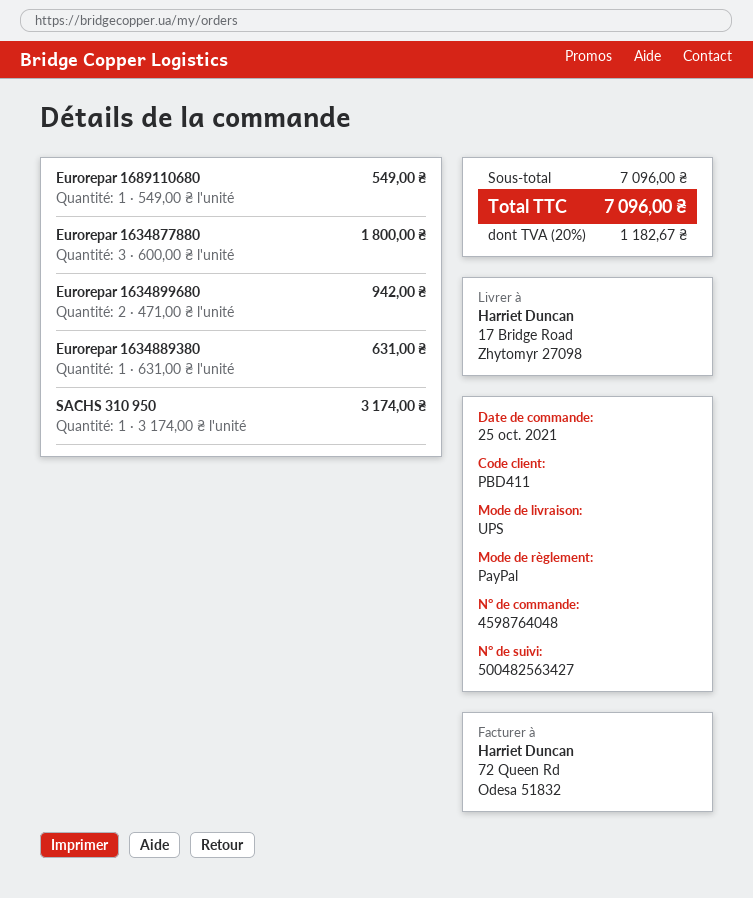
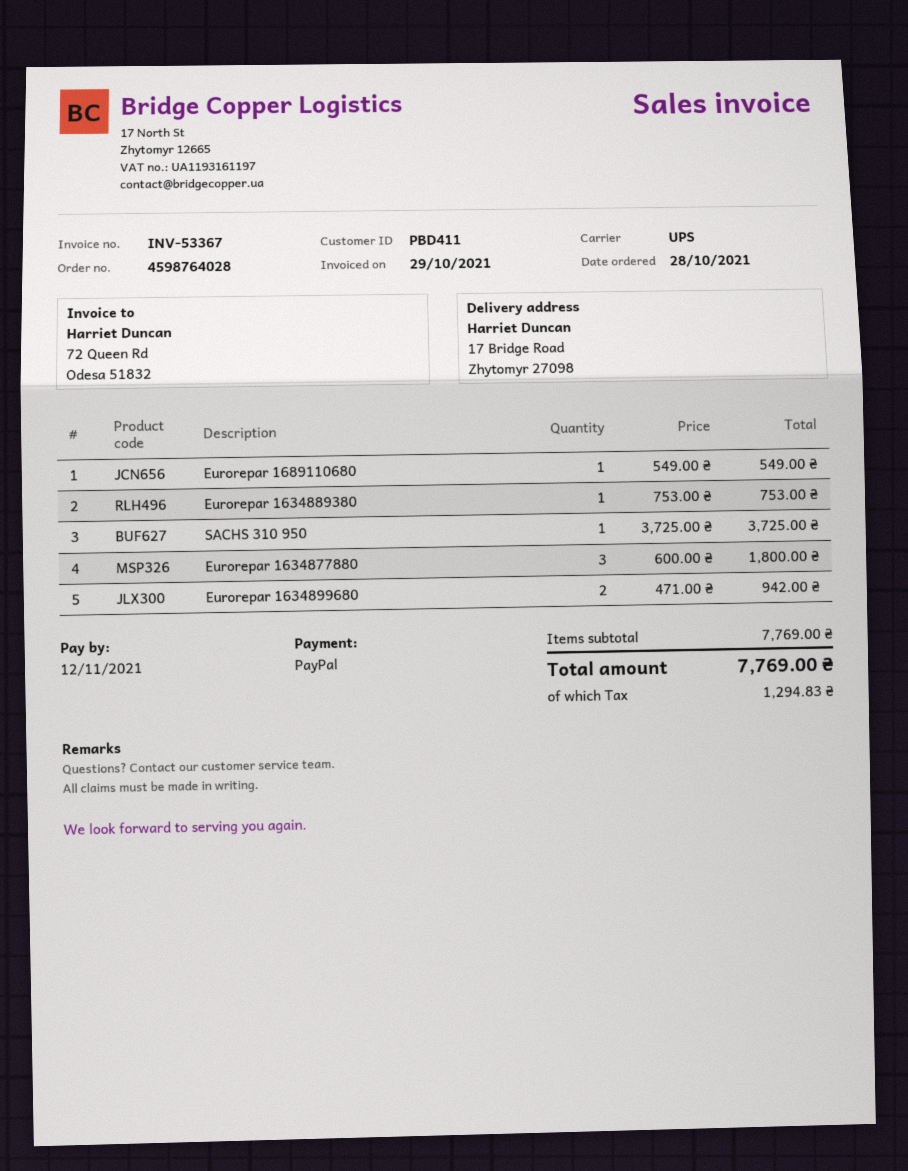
order number: 4598764048 -> 4598764028
order date: 2021-10-25 -> 2021-10-28
Eurorepar 1634889380: 1 x 631.00 = 631.00 -> 1 x 753.00 = 753.00
SACHS 310 950: 1 x 3174.00 = 3174.00 -> 1 x 3725.00 = 3725.00
subtotal: 7096.00 -> 7769.00
tax: 1182.67 -> 1294.83
total: 7096.00 -> 7769.00

